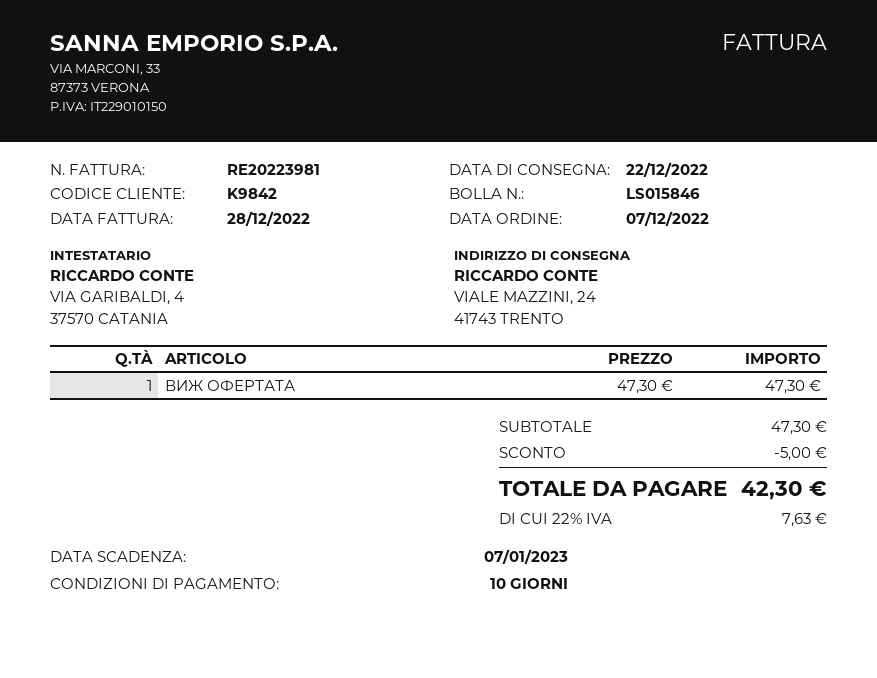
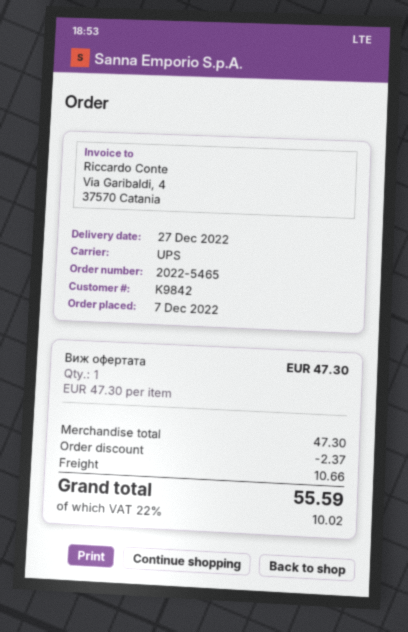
delivery date: 2022-12-22 -> 2022-12-27
discount: 5.00 -> 2.37
shipping: none -> 10.66
tax: 22% = 7.63 -> 22% = 10.02
total: 42.30 -> 55.59

